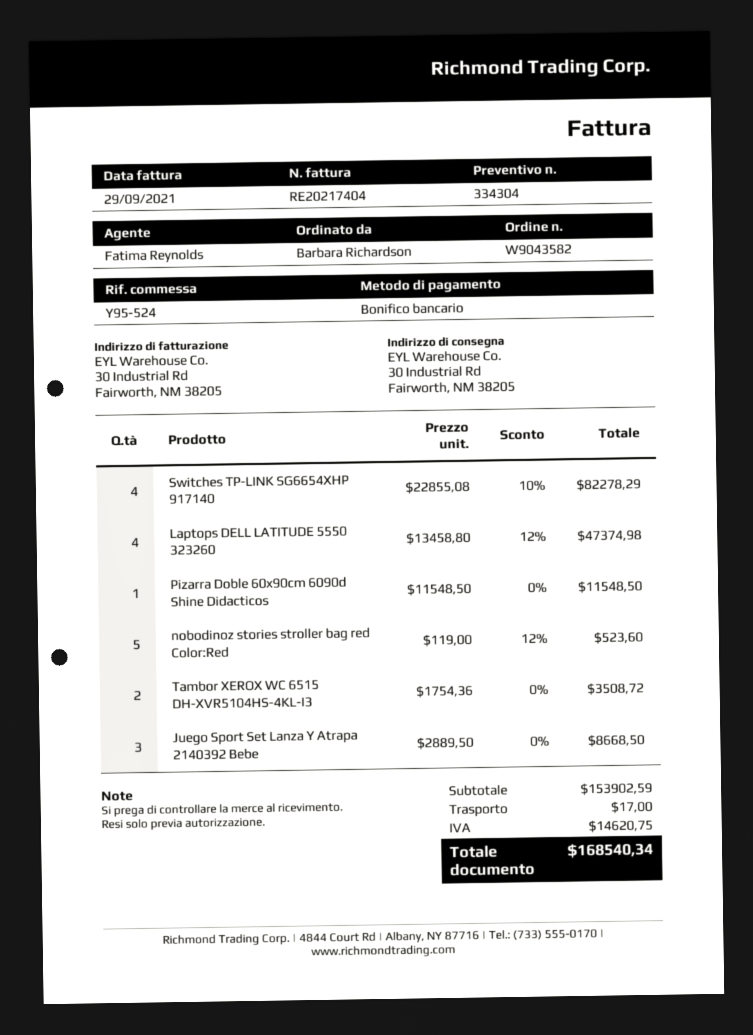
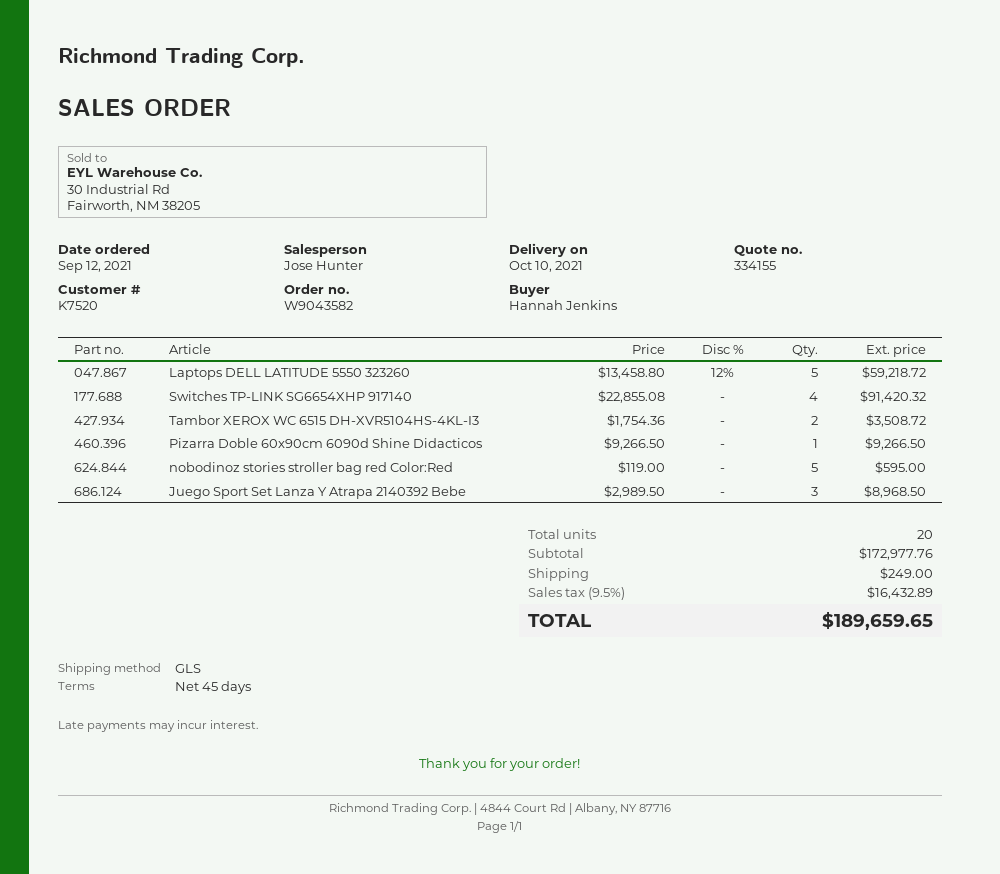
quote number: 334304 -> 334155
ordered by: Barbara Richardson -> Hannah Jenkins
sales rep: Fatima Reynolds -> Jose Hunter
Switches TP-LINK SG6654XHP 917140: 4 x 22855.08 - 10% = 82278.29 -> 4 x 22855.08 = 91420.32
Laptops DELL LATITUDE 5550 323260: 4 x 13458.80 - 12% = 47374.98 -> 5 x 13458.80 - 12% = 59218.72
Pizarra Doble 60x90cm 6090d Shine Didacticos: 1 x 11548.50 = 11548.50 -> 1 x 9266.50 = 9266.50
nobodinoz stories stroller bag red Color:Red: 5 x 119.00 - 12% = 523.60 -> 5 x 119.00 = 595.00
Juego Sport Set Lanza Y Atrapa 2140392 Bebe: 3 x 2889.50 = 8668.50 -> 3 x 2989.50 = 8968.50
subtotal: 153902.59 -> 172977.76
shipping: 17.00 -> 249.00
tax: 14620.75 -> 16432.89
total: 168540.34 -> 189659.65

